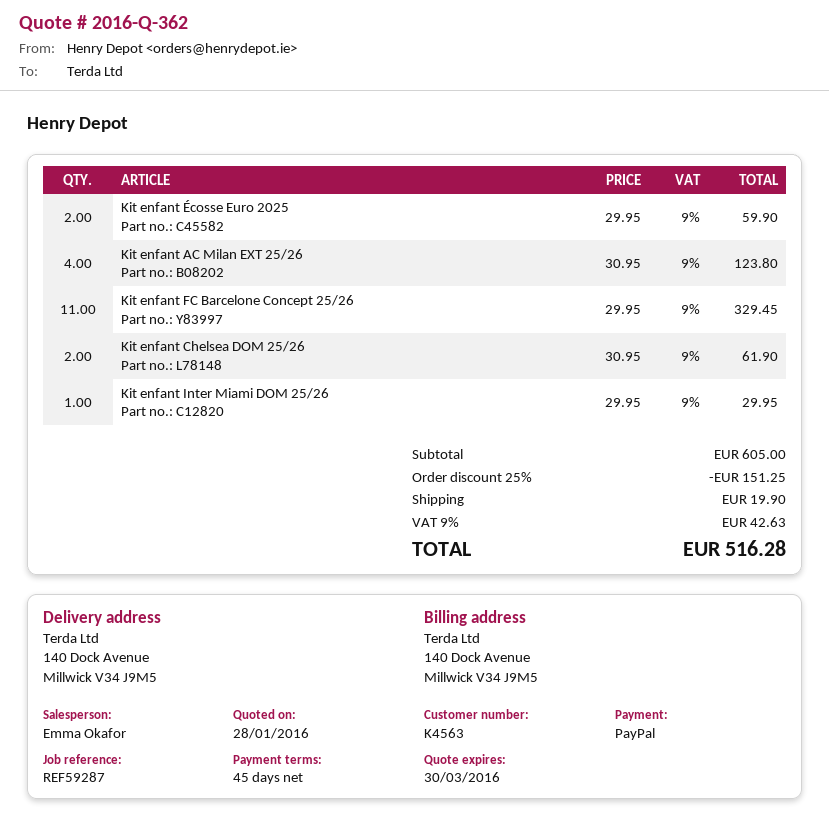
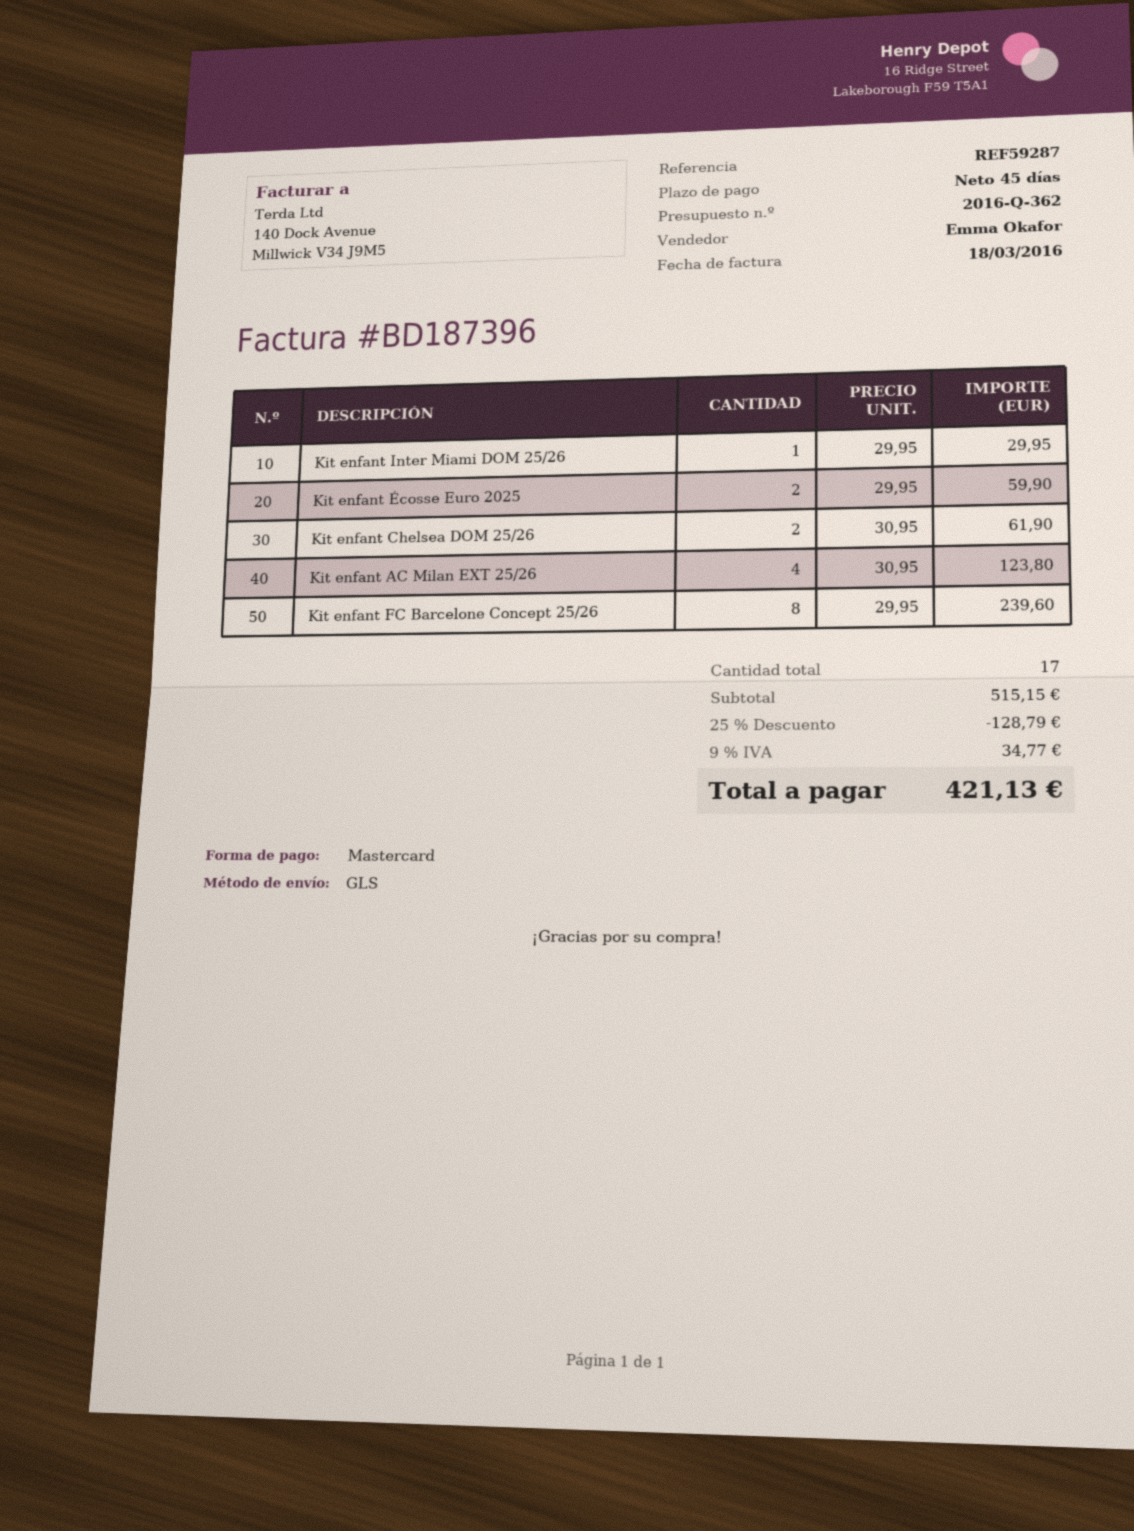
payment method: PayPal -> Mastercard
Kit enfant FC Barcelone Concept 25/26: 11 x 29.95 = 329.45 -> 8 x 29.95 = 239.60
subtotal: 605.00 -> 515.15
discount: 25% = 151.25 -> 25% = 128.79
shipping: 19.90 -> none
tax: 9% = 42.63 -> 9% = 34.77
total: 516.28 -> 421.13

